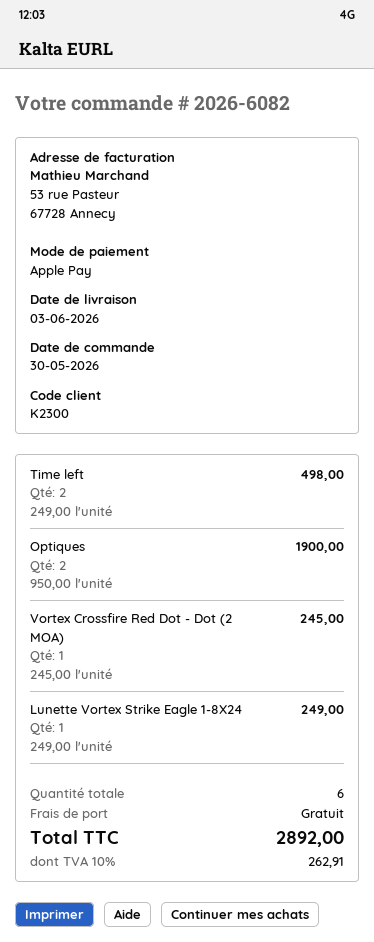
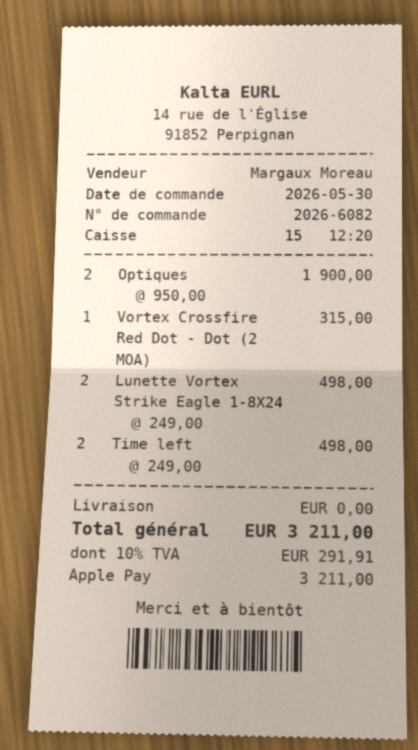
Vortex Crossfire Red Dot - Dot (2 MOA): 1 x 245.00 = 245.00 -> 1 x 315.00 = 315.00
Lunette Vortex Strike Eagle 1-8X24: 1 x 249.00 = 249.00 -> 2 x 249.00 = 498.00
tax: 10% = 262.91 -> 10% = 291.91
total: 2892.00 -> 3211.00

